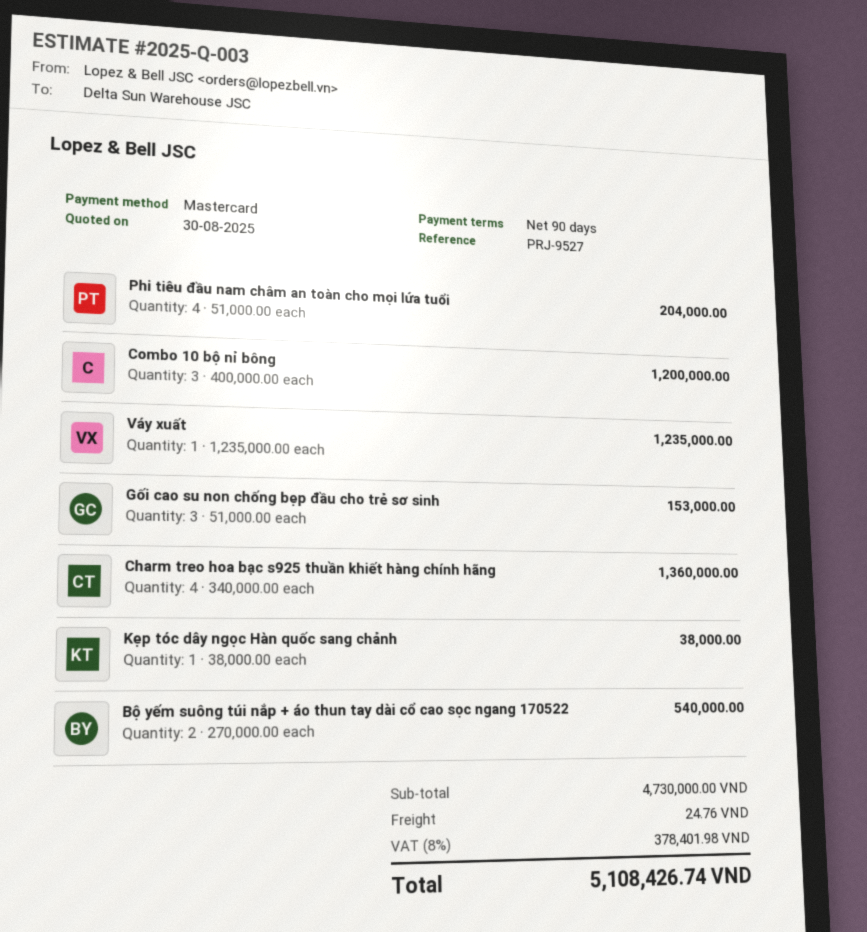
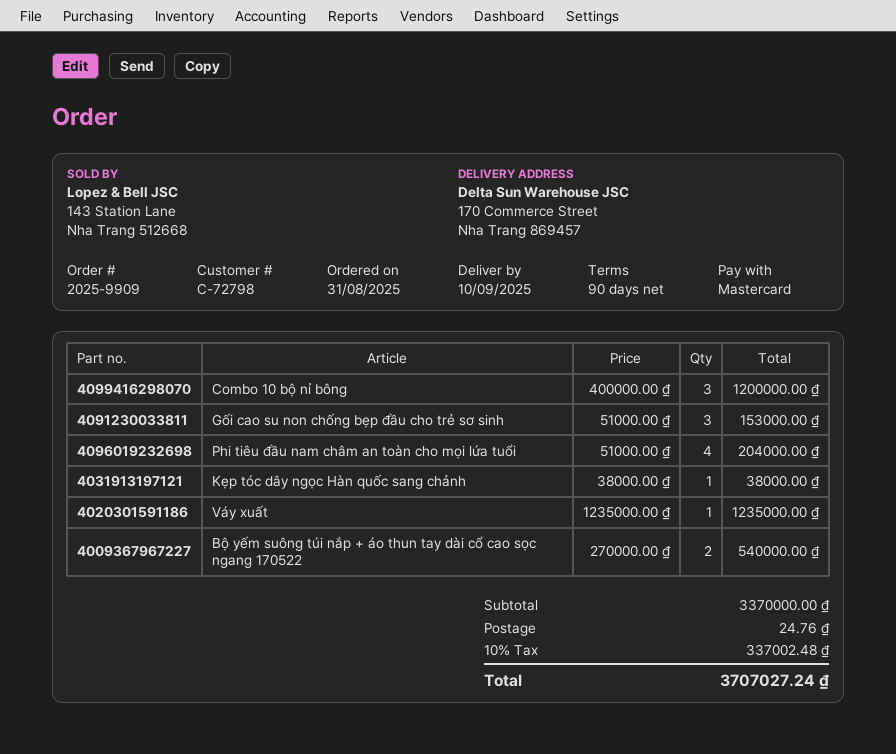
Charm treo hoa bạc s925 thuần khiết hàng chính hãng: 4 x 340000.00 = 1360000.00 -> none
subtotal: 4730000.00 -> 3370000.00
tax: 8% = 378401.98 -> 10% = 337002.48
total: 5108426.74 -> 3707027.24

